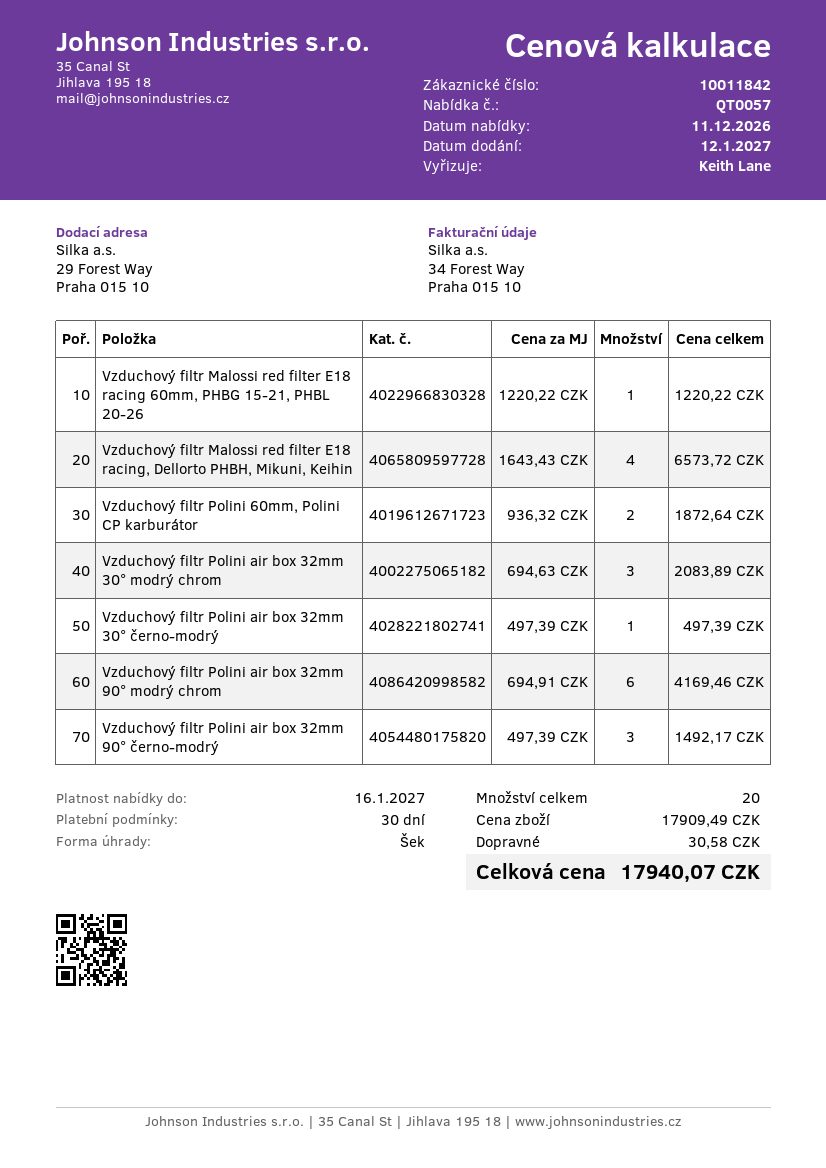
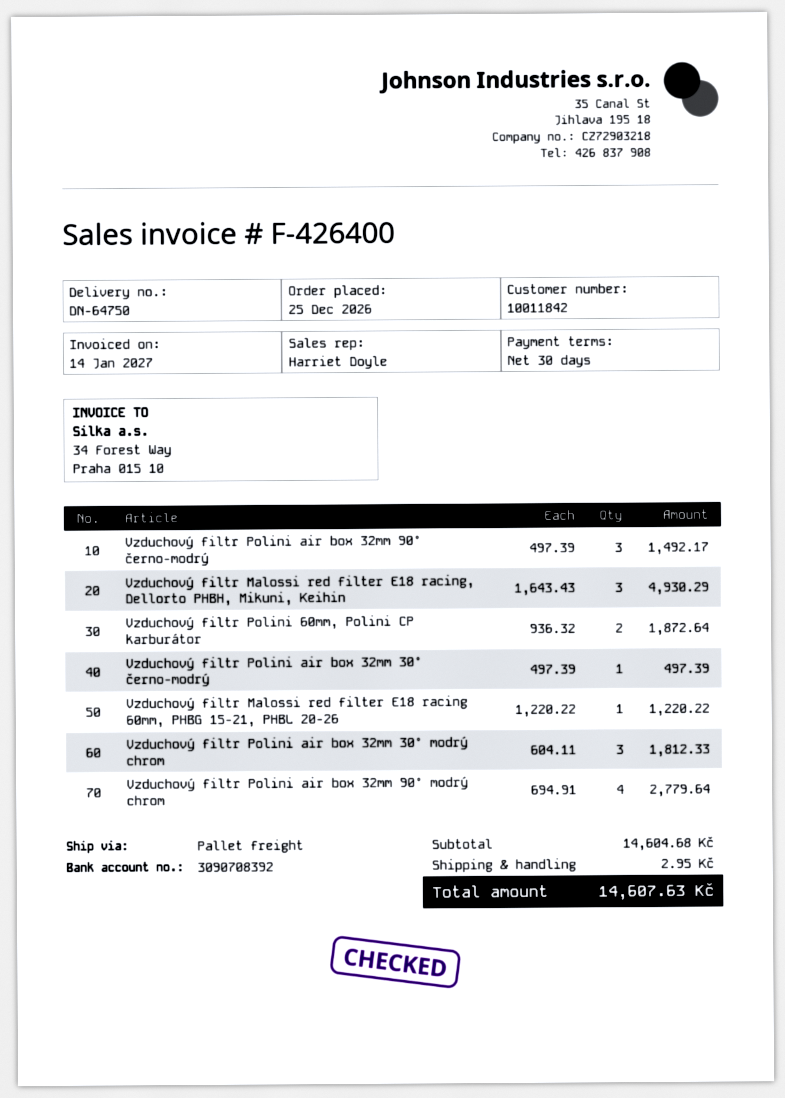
sales rep: Keith Lane -> Harriet Doyle
Vzduchový filtr Malossi red filter E18 racing, Dellorto PHBH, Mikuni, Keihin: 4 x 1643.43 = 6573.72 -> 3 x 1643.43 = 4930.29
Vzduchový filtr Polini air box 32mm 30° modrý chrom: 3 x 694.63 = 2083.89 -> 3 x 604.11 = 1812.33
Vzduchový filtr Polini air box 32mm 90° modrý chrom: 6 x 694.91 = 4169.46 -> 4 x 694.91 = 2779.64
subtotal: 17909.49 -> 14604.68
shipping: 30.58 -> 2.95
total: 17940.07 -> 14607.63

